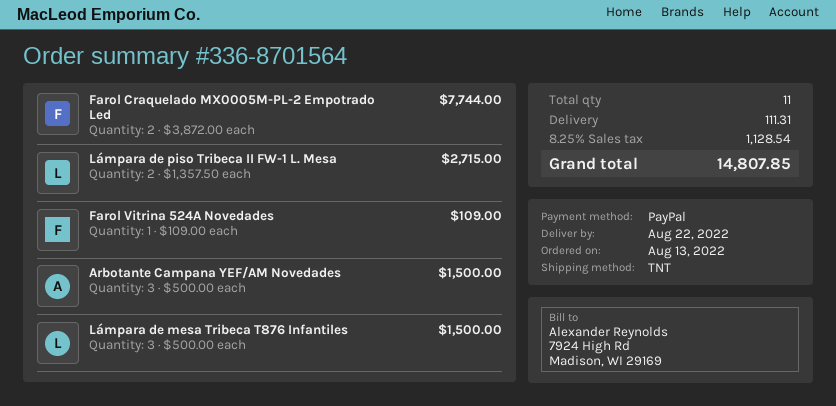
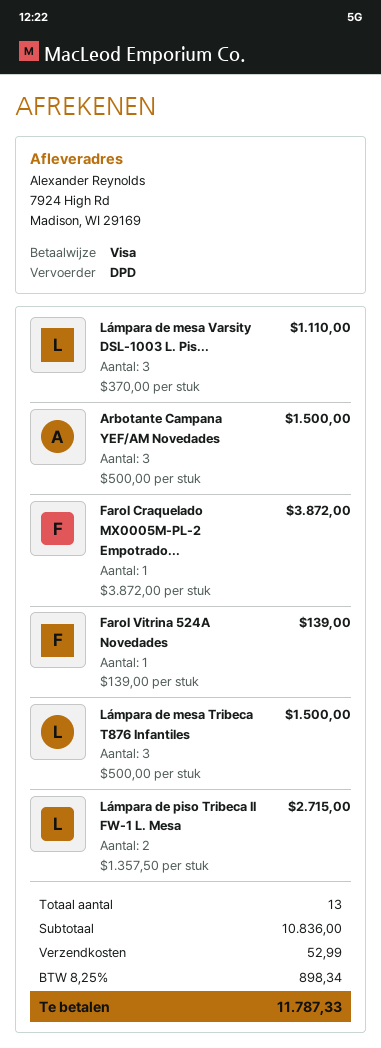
payment method: PayPal -> Visa
shipping method: TNT -> DPD
Farol Craquelado MX0005M-PL-2 Empotrado Led: 2 x 3872.00 = 7744.00 -> 1 x 3872.00 = 3872.00
Farol Vitrina 524A Novedades: 1 x 109.00 = 109.00 -> 1 x 139.00 = 139.00
Lámpara de mesa Varsity DSL-1003 L. Pis...: none -> 3 x 370.00 = 1110.00
total quantity: 11 -> 13
shipping: 111.31 -> 52.99
tax: 8.25% = 1128.54 -> 8.25% = 898.34
total: 14807.85 -> 11787.33

